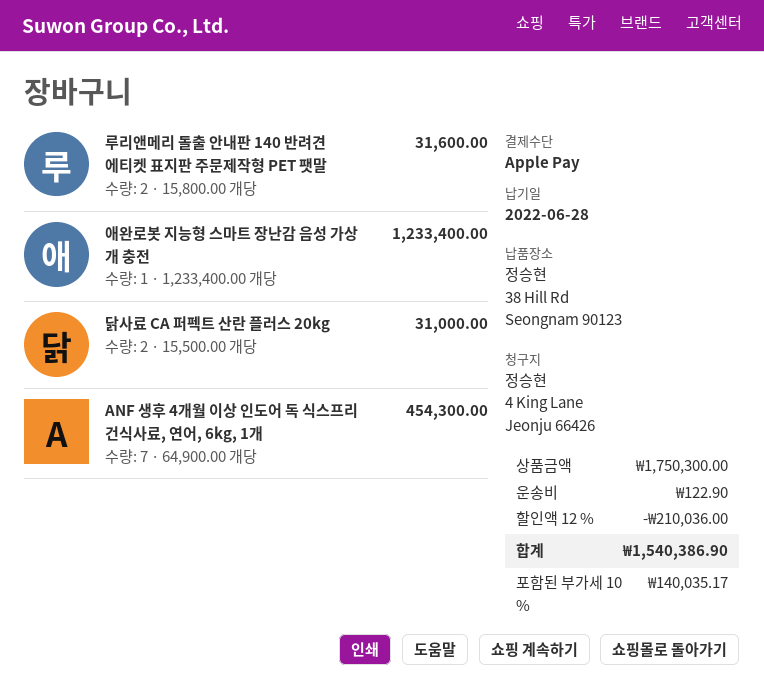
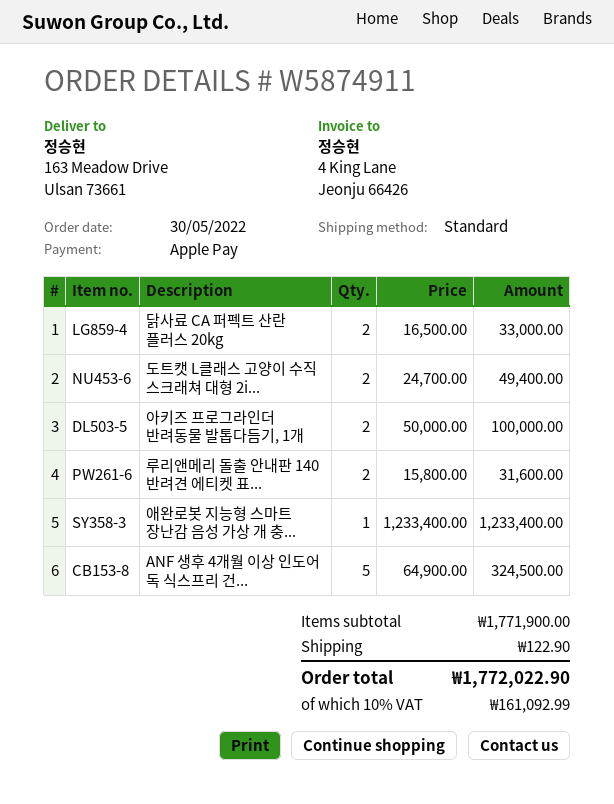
ship to: 38 Hill Rd, Seongnam 90123 -> 163 Meadow Drive, Ulsan 73661
닭사료 CA 퍼펙트 산란 플러스 20kg: 2 x 15500.00 = 31000.00 -> 2 x 16500.00 = 33000.00
ANF 생후 4개월 이상 인도어 독 식스프리 건식사료, 연어, 6kg, 1개: 7 x 64900.00 = 454300.00 -> 5 x 64900.00 = 324500.00
도트캣 L클래스 고양이 수직 스크래쳐 대형 2i...: none -> 2 x 24700.00 = 49400.00
아키즈 프로그라인더 반려동물 발톱다듬기, 1개: none -> 2 x 50000.00 = 100000.00
subtotal: 1750300.00 -> 1771900.00
discount: 12% = 210036.00 -> none
tax: 10% = 140035.17 -> 10% = 161092.99
total: 1540386.90 -> 1772022.90

